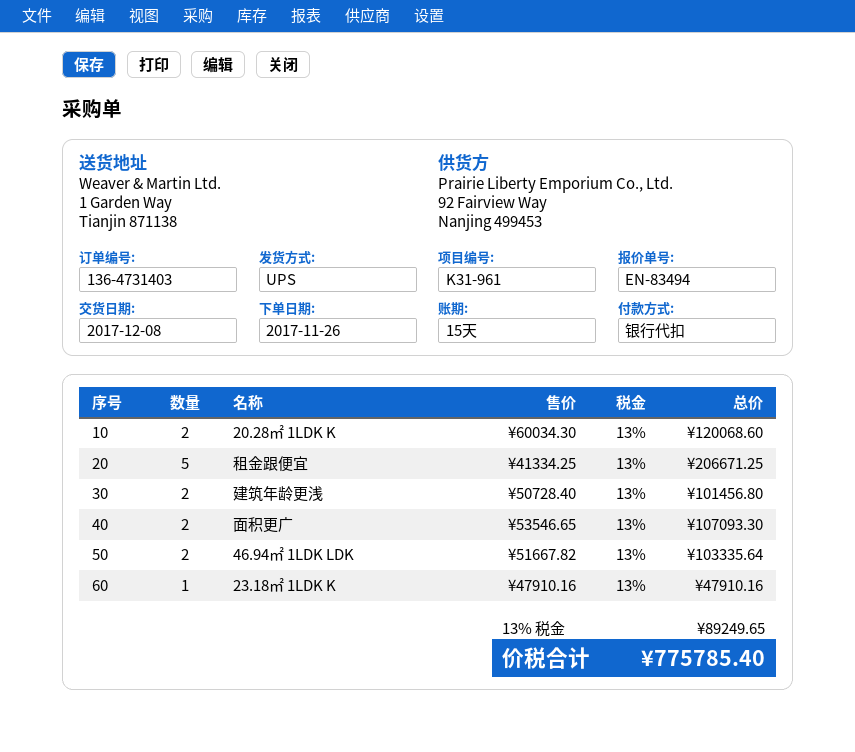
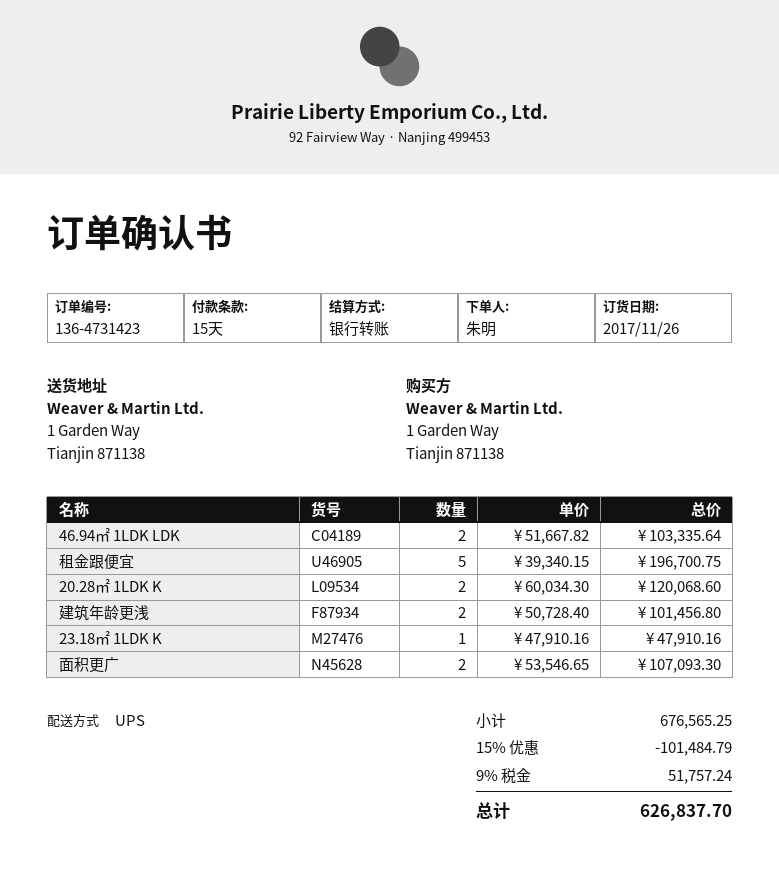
order number: 136-4731403 -> 136-4731423
payment method: direct debit -> bank transfer
租金跟便宜: 5 x 41334.25 = 206671.25 -> 5 x 39340.15 = 196700.75
discount: none -> 15% = 101484.79
tax: 13% = 89249.65 -> 9% = 51757.24
total: 775785.40 -> 626837.70

